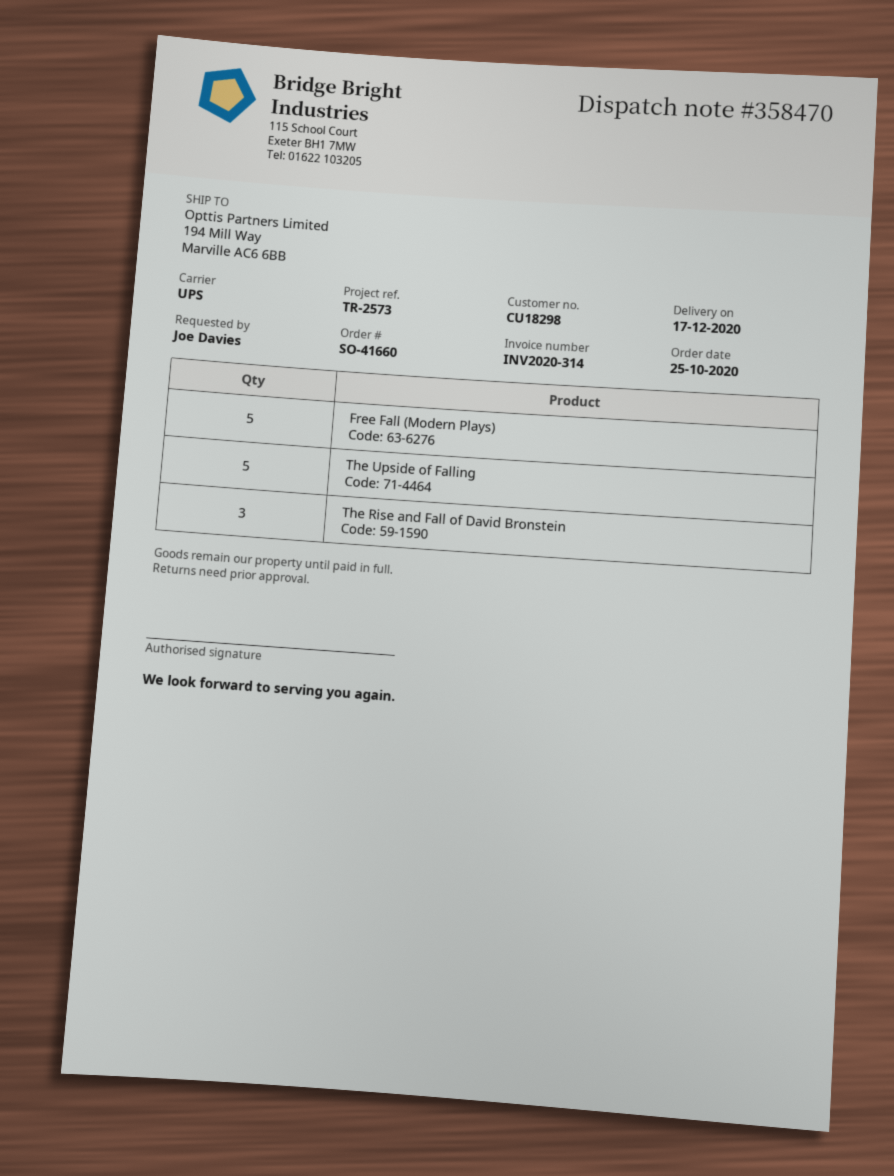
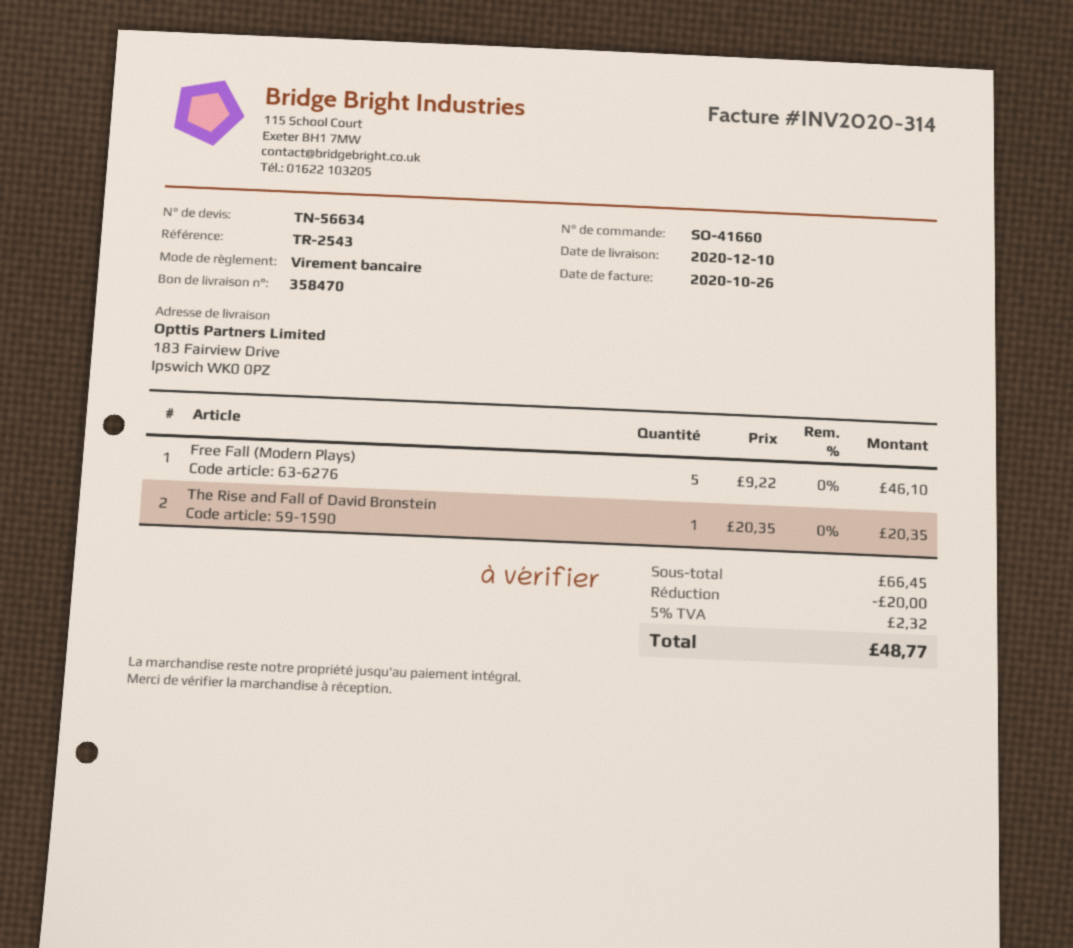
delivery date: 2020-12-17 -> 2020-12-10
reference: TR-2573 -> TR-2543
ship to: 194 Mill Way, Marville AC6 6BB -> 183 Fairview Drive, Ipswich WK0 0PZ
The Upside of Falling: 5 -> none
The Rise and Fall of David Bronstein: 3 -> 1

